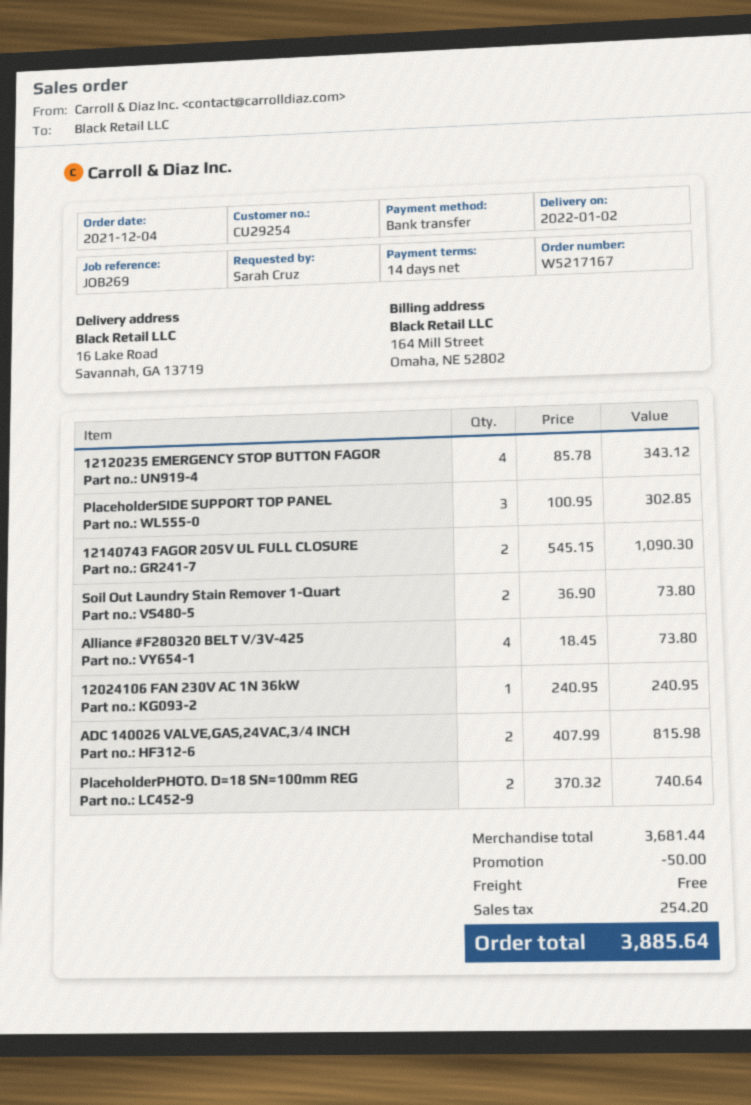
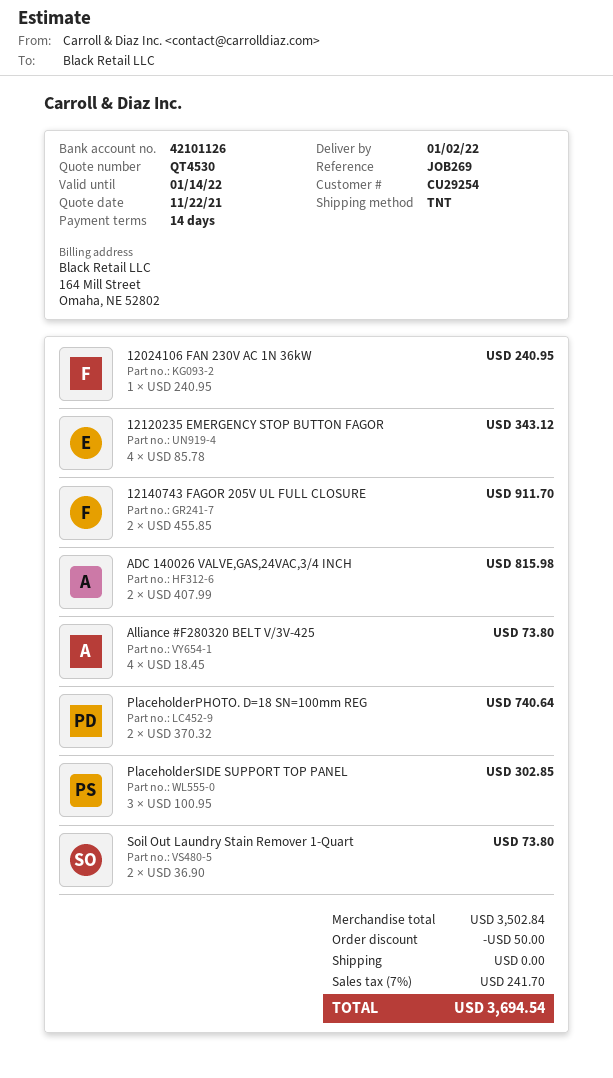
12140743 FAGOR 205V UL FULL CLOSURE: 2 x 545.15 = 1090.30 -> 2 x 455.85 = 911.70
subtotal: 3681.44 -> 3502.84
tax: 254.20 -> 241.70
total: 3885.64 -> 3694.54

